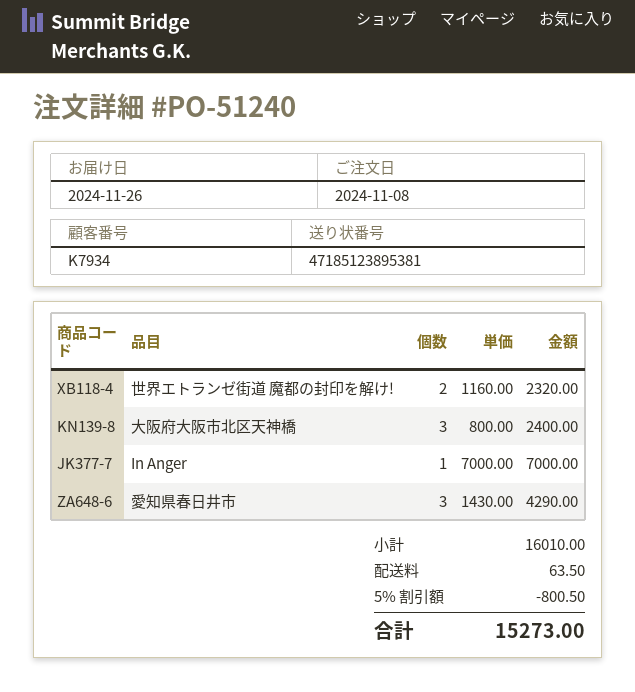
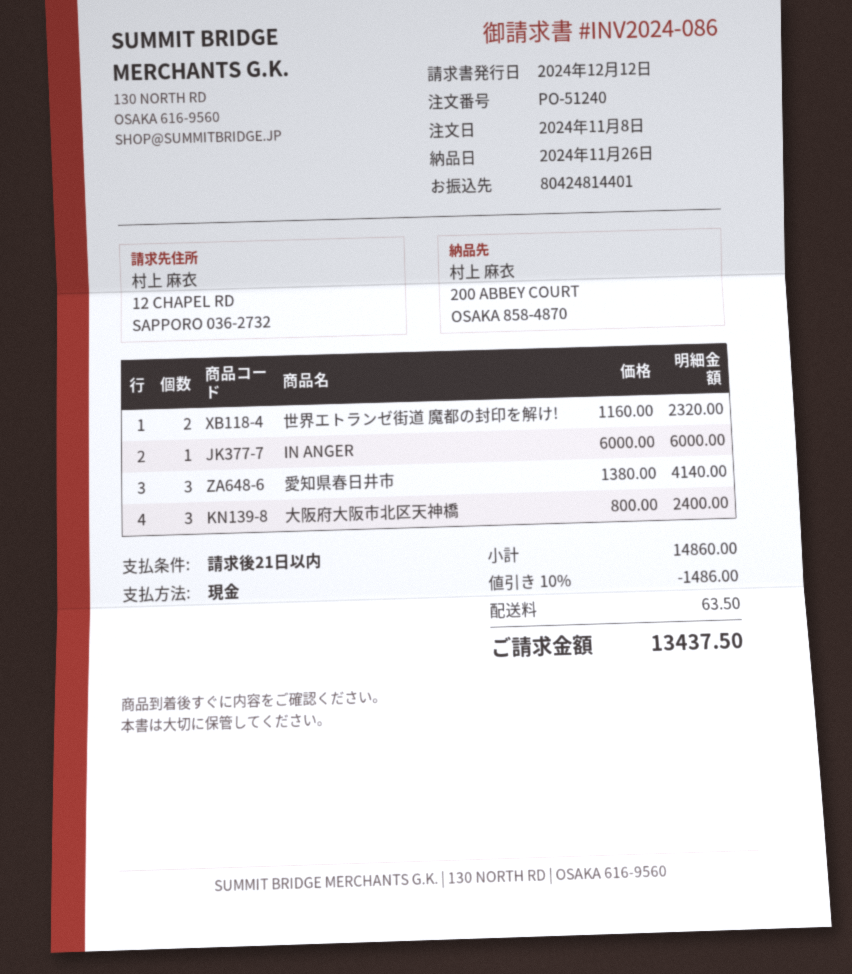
In Anger: 1 x 7000.00 = 7000.00 -> 1 x 6000.00 = 6000.00
愛知県春日井市: 3 x 1430.00 = 4290.00 -> 3 x 1380.00 = 4140.00
subtotal: 16010.00 -> 14860.00
discount: 5% = 800.50 -> 10% = 1486.00
total: 15273.00 -> 13437.50

